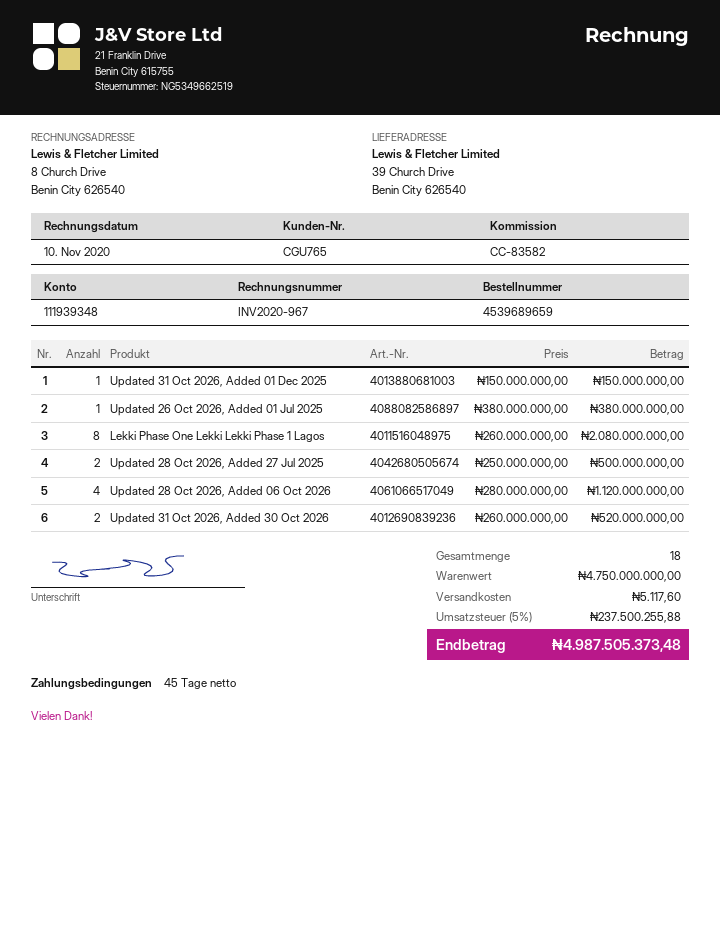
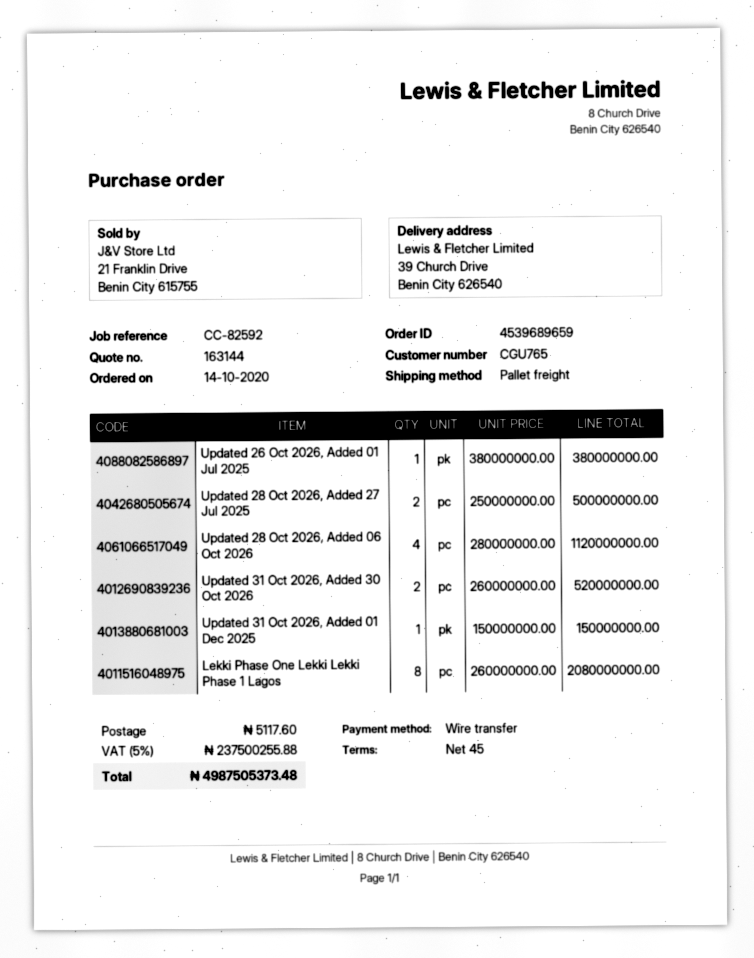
reference: CC-83582 -> CC-82592

